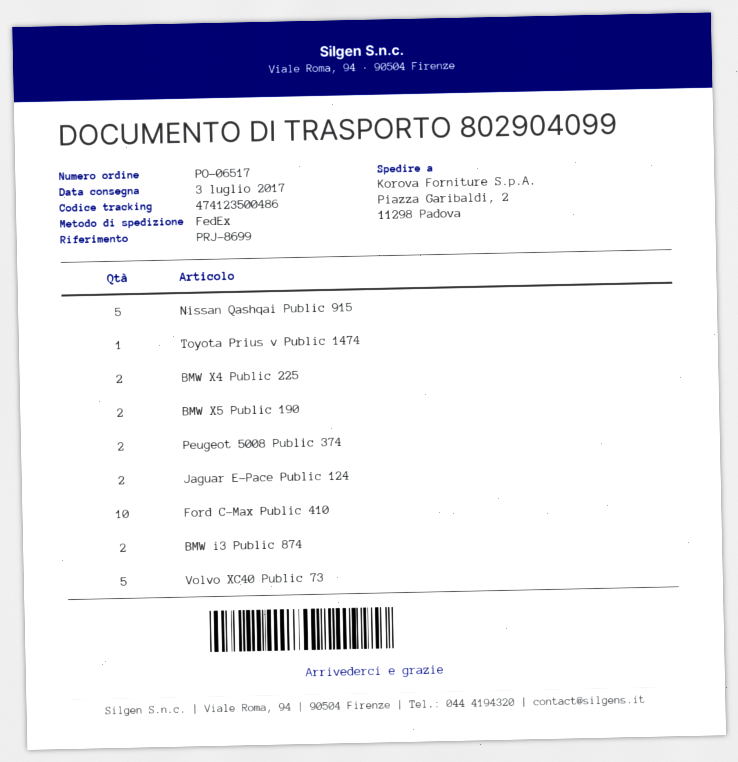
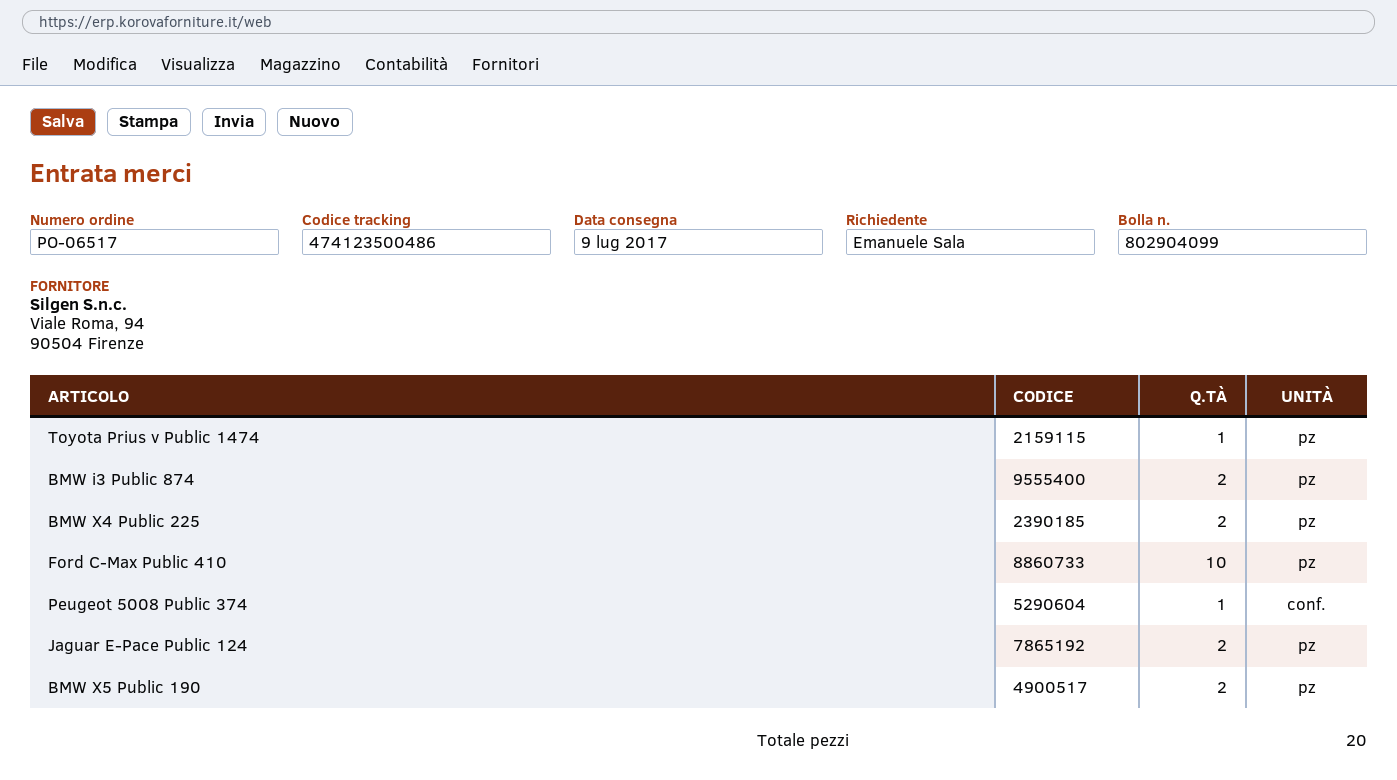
delivery date: 2017-07-03 -> 2017-07-09
Nissan Qashqai Public 915: 5 -> none
Peugeot 5008 Public 374: 2 -> 1
Volvo XC40 Public 73: 5 -> none

